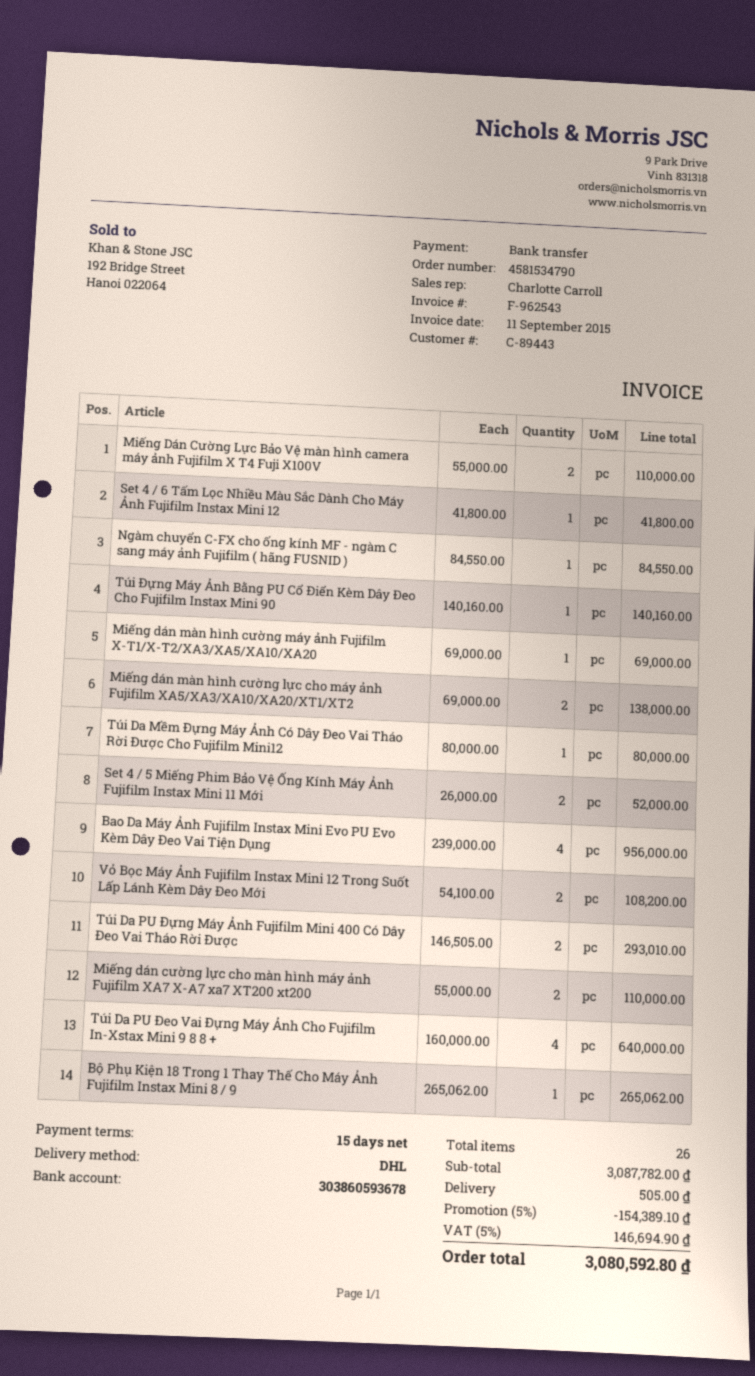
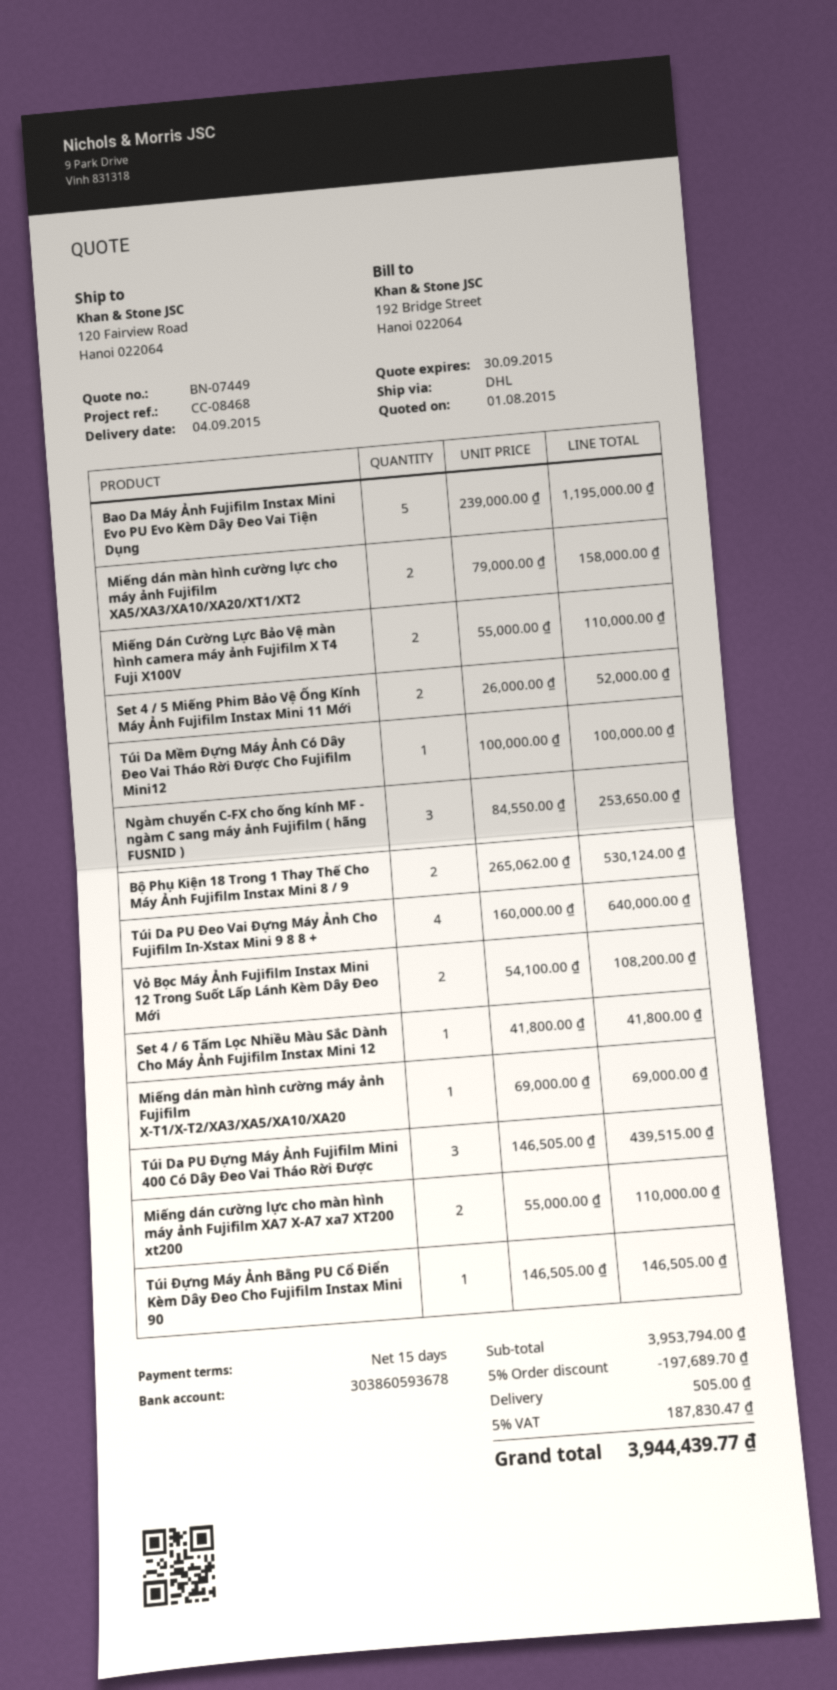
Ngàm chuyển C-FX cho ống kính MF - ngàm C sang máy ảnh Fujifilm ( hãng FUSNID ): 1 x 84550.00 = 84550.00 -> 3 x 84550.00 = 253650.00
Túi Đựng Máy Ảnh Bằng PU Cổ Điển Kèm Dây Đeo Cho Fujifilm Instax Mini 90: 1 x 140160.00 = 140160.00 -> 1 x 146505.00 = 146505.00
Miếng dán màn hình cường lực cho máy ảnh Fujifilm XA5/XA3/XA10/XA20/XT1/XT2: 2 x 69000.00 = 138000.00 -> 2 x 79000.00 = 158000.00
Túi Da Mềm Đựng Máy Ảnh Có Dây Đeo Vai Tháo Rời Được Cho Fujifilm Mini12: 1 x 80000.00 = 80000.00 -> 1 x 100000.00 = 100000.00
Bao Da Máy Ảnh Fujifilm Instax Mini Evo PU Evo Kèm Dây Đeo Vai Tiện Dụng: 4 x 239000.00 = 956000.00 -> 5 x 239000.00 = 1195000.00
Túi Da PU Đựng Máy Ảnh Fujifilm Mini 400 Có Dây Đeo Vai Tháo Rời Được: 2 x 146505.00 = 293010.00 -> 3 x 146505.00 = 439515.00
Bộ Phụ Kiện 18 Trong 1 Thay Thế Cho Máy Ảnh Fujifilm Instax Mini 8 / 9: 1 x 265062.00 = 265062.00 -> 2 x 265062.00 = 530124.00
subtotal: 3087782.00 -> 3953794.00
discount: 5% = 154389.10 -> 5% = 197689.70
tax: 5% = 146694.90 -> 5% = 187830.47
total: 3080592.80 -> 3944439.77

